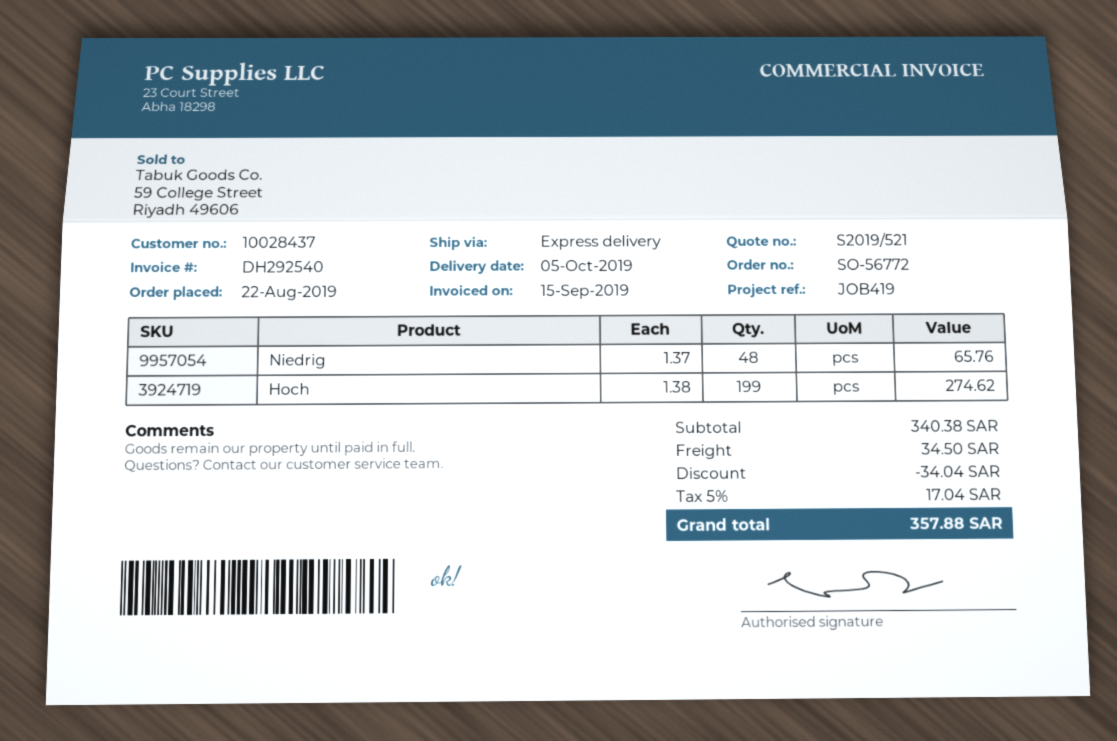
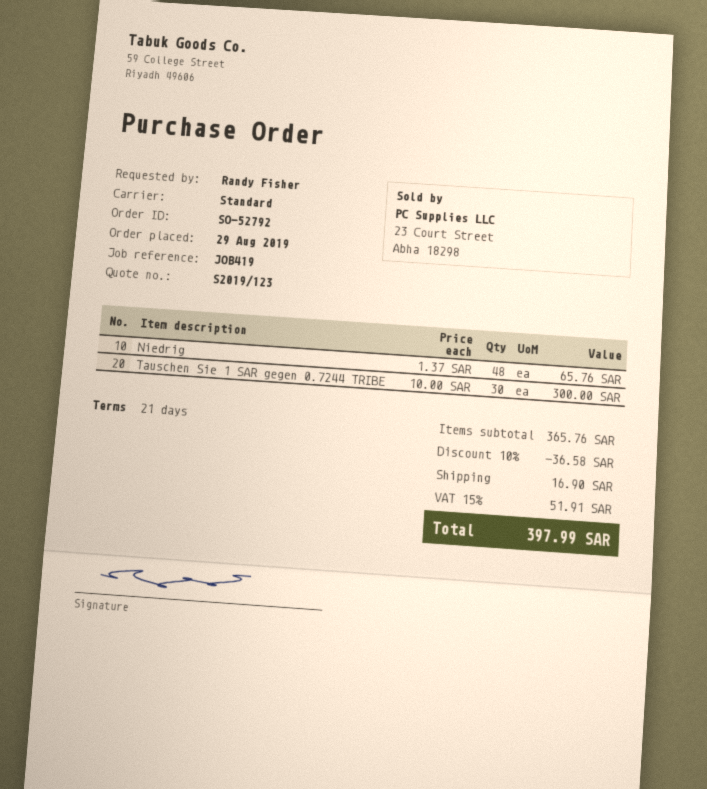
quote number: S2019/521 -> S2019/123
order number: SO-56772 -> SO-52792
order date: 2019-08-22 -> 2019-08-29
shipping method: express -> standard
Hoch: 199 x 1.38 = 274.62 -> none
Tauschen Sie 1 SAR gegen 0.7244 TRIBE: none -> 30 x 10.00 = 300.00
subtotal: 340.38 -> 365.76
discount: 34.04 -> 36.58
shipping: 34.50 -> 16.90
tax: 5% = 17.04 -> 15% = 51.91
total: 357.88 -> 397.99

